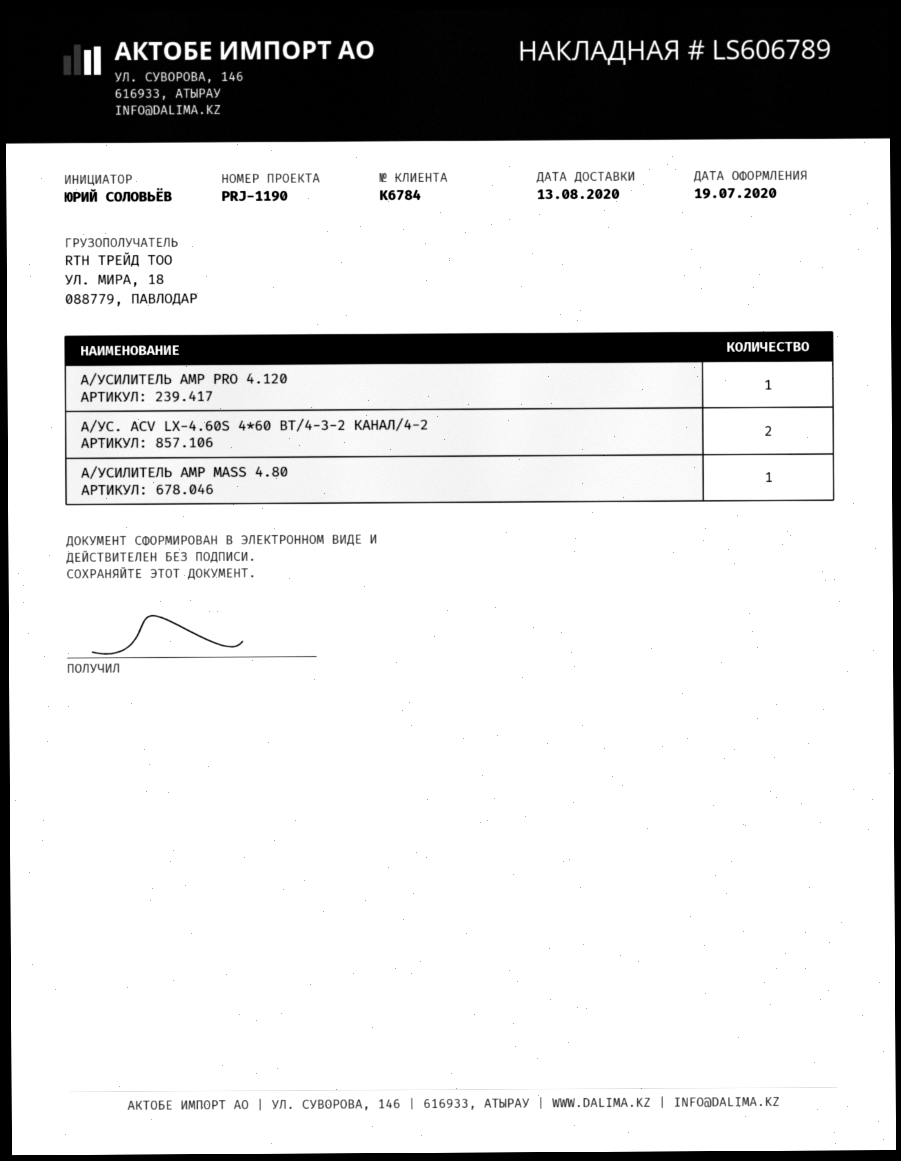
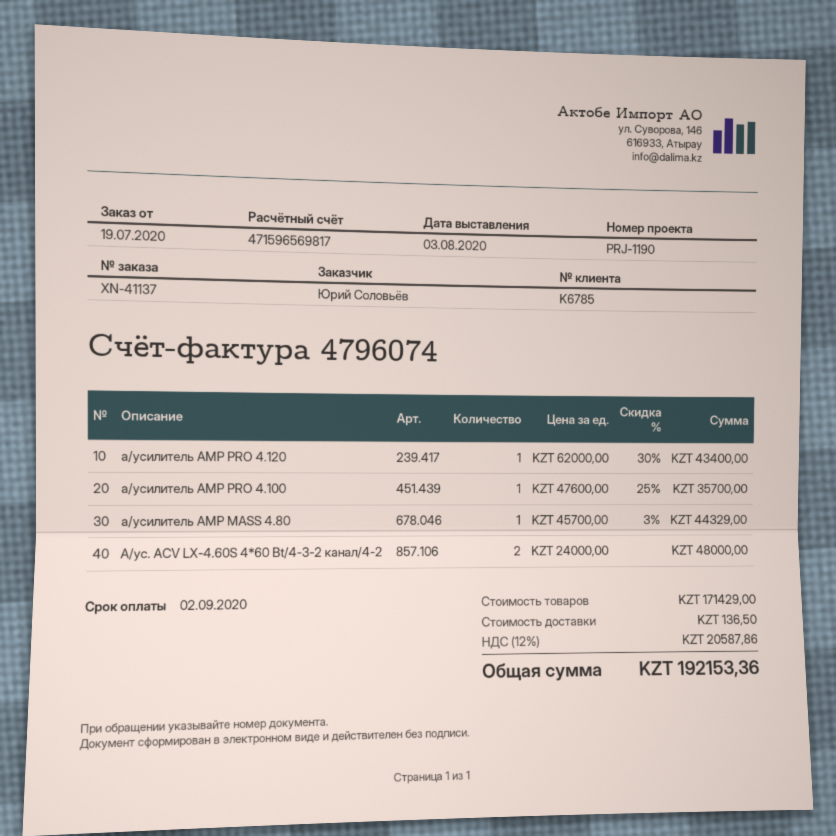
customer number: K6784 -> K6785
а/усилитель AMP PRO 4.100: none -> 1

